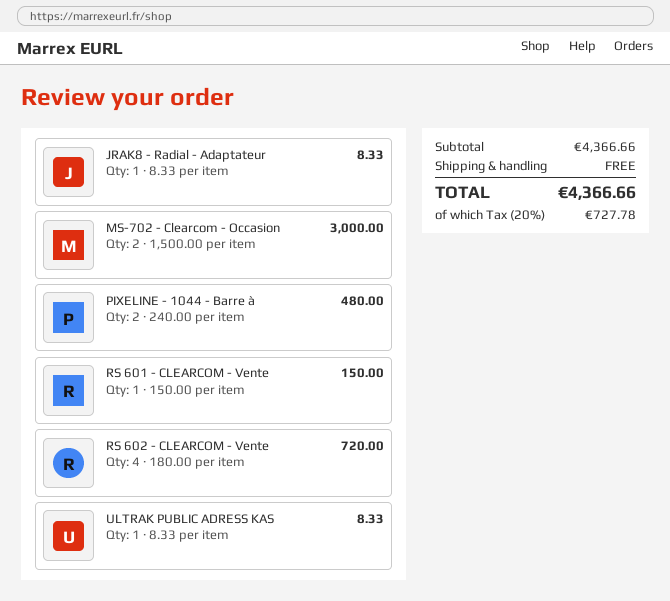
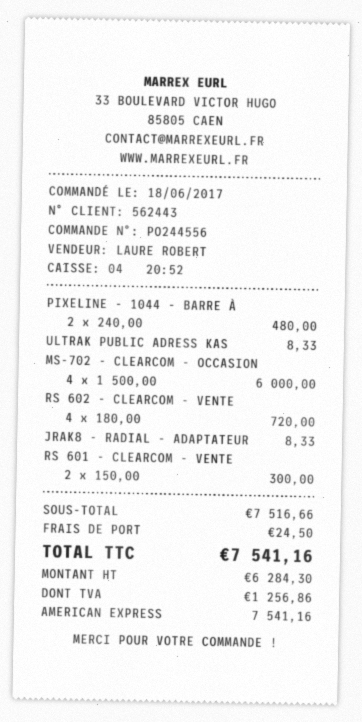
MS-702 - Clearcom - Occasion: 2 x 1500.00 = 3000.00 -> 4 x 1500.00 = 6000.00
RS 601 - CLEARCOM - Vente: 1 x 150.00 = 150.00 -> 2 x 150.00 = 300.00
subtotal: 4366.66 -> 7516.66
shipping: 0.00 -> 24.50
tax: 727.78 -> 1256.86
total: 4366.66 -> 7541.16

